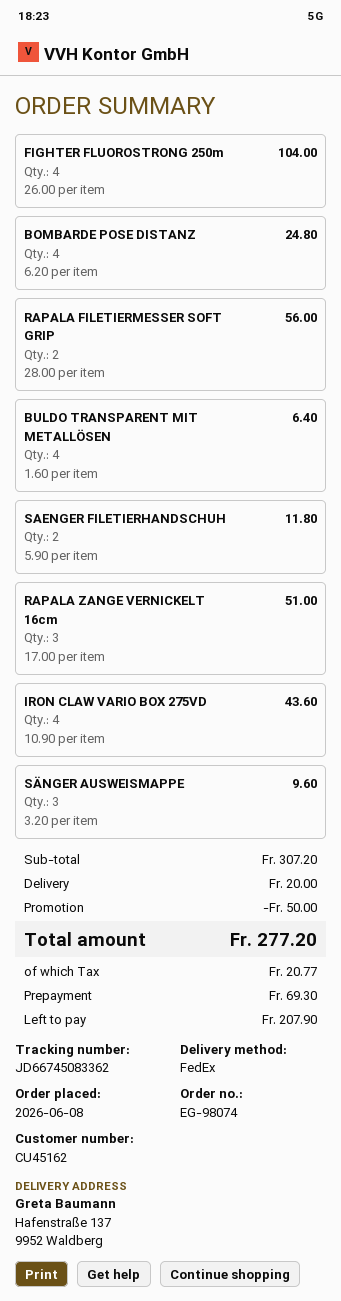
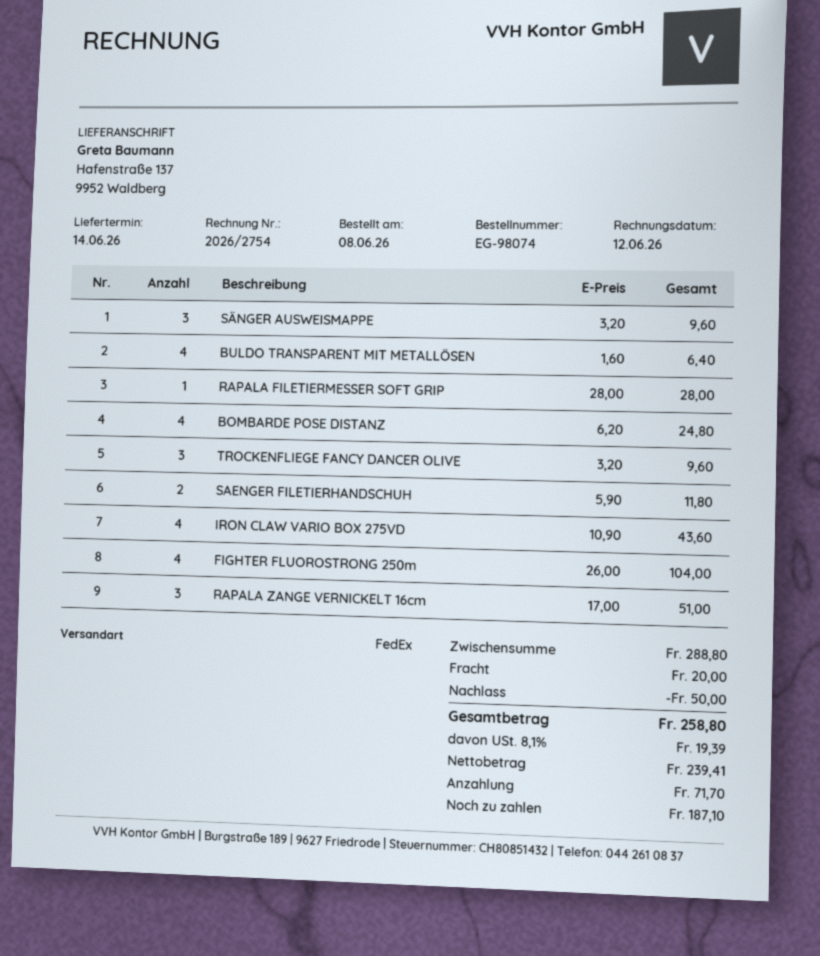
RAPALA FILETIERMESSER SOFT GRIP: 2 x 28.00 = 56.00 -> 1 x 28.00 = 28.00
TROCKENFLIEGE FANCY DANCER OLIVE: none -> 3 x 3.20 = 9.60
subtotal: 307.20 -> 288.80
tax: 20.77 -> 19.39
total: 277.20 -> 258.80
deposit: 69.30 -> 71.70
balance: 207.90 -> 187.10

